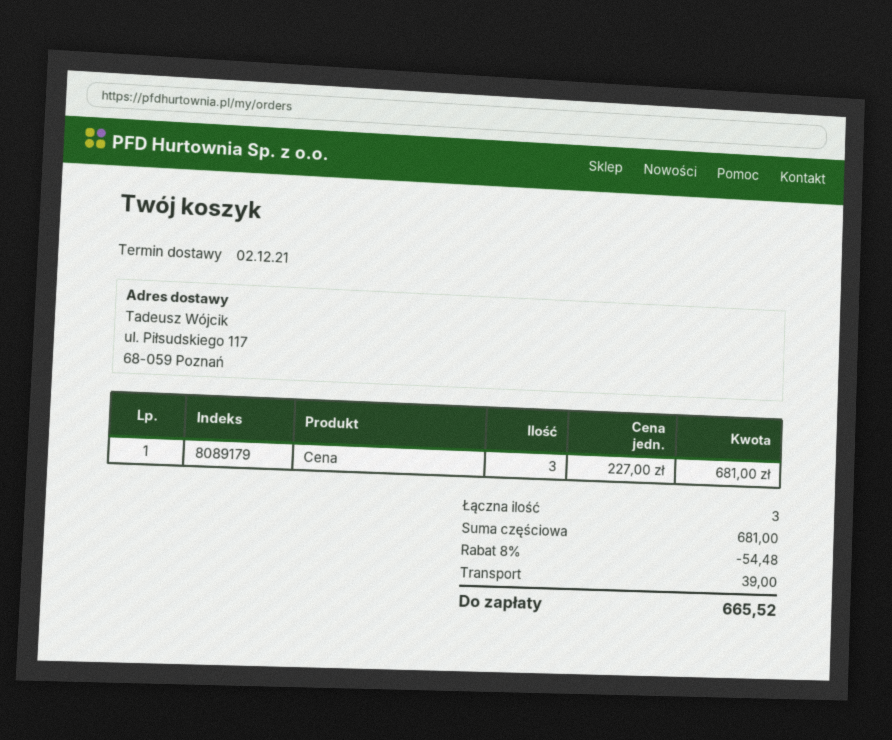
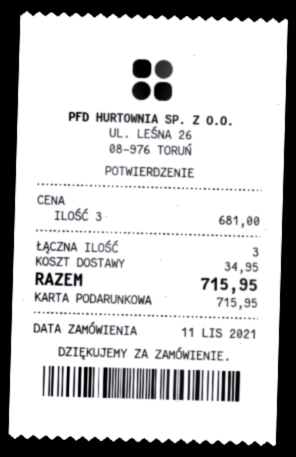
discount: 8% = 54.48 -> none
shipping: 39.00 -> 34.95
total: 665.52 -> 715.95

